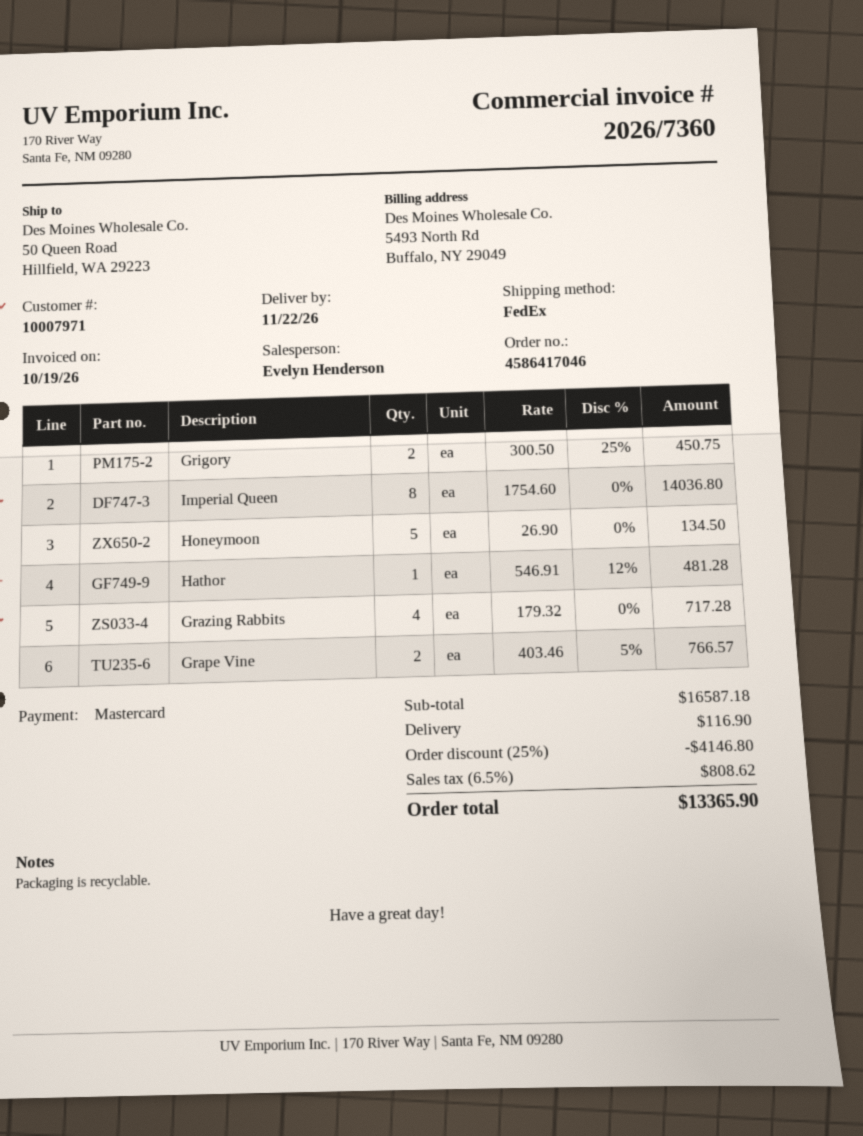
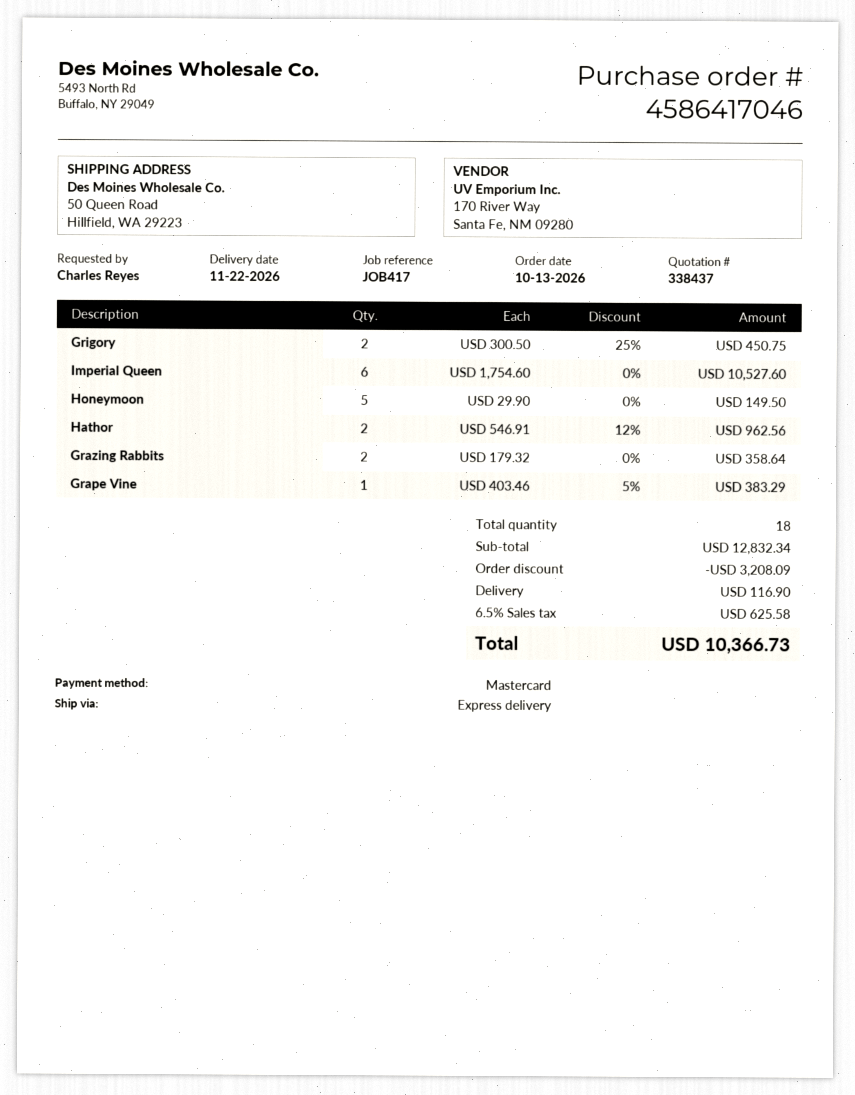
shipping method: FedEx -> express
Imperial Queen: 8 x 1754.60 = 14036.80 -> 6 x 1754.60 = 10527.60
Honeymoon: 5 x 26.90 = 134.50 -> 5 x 29.90 = 149.50
Hathor: 1 x 546.91 - 12% = 481.28 -> 2 x 546.91 - 12% = 962.56
Grazing Rabbits: 4 x 179.32 = 717.28 -> 2 x 179.32 = 358.64
Grape Vine: 2 x 403.46 - 5% = 766.57 -> 1 x 403.46 - 5% = 383.29
subtotal: 16587.18 -> 12832.34
discount: 4146.80 -> 3208.09
tax: 6.5% = 808.62 -> 6.5% = 625.58
total: 13365.90 -> 10366.73

